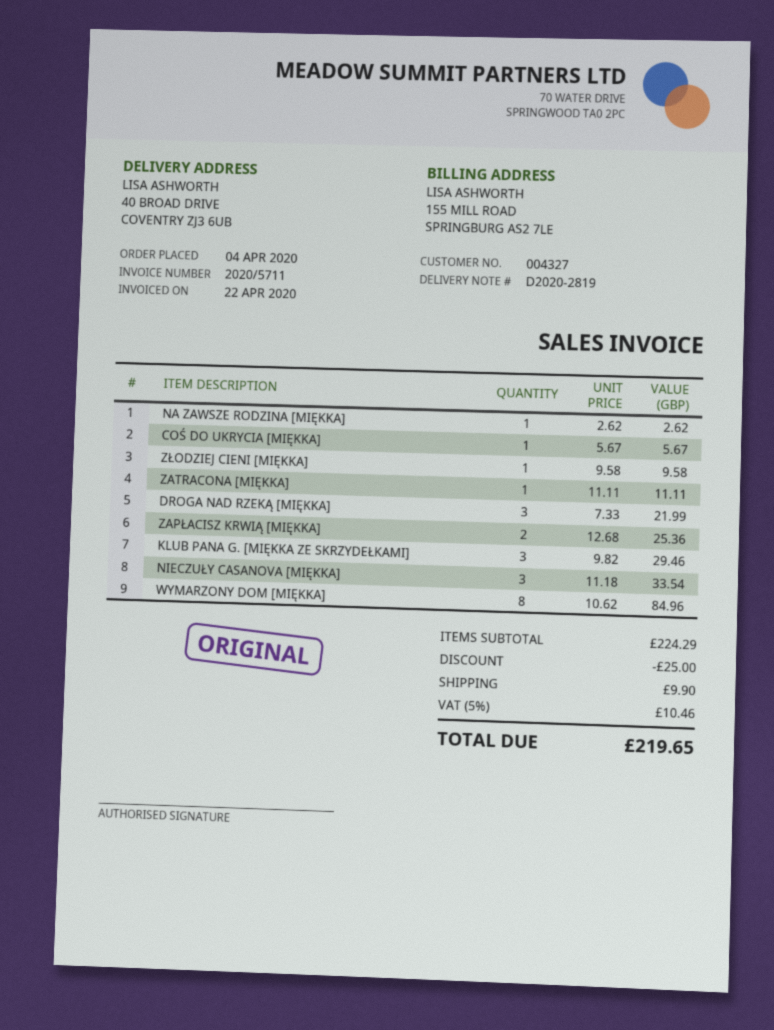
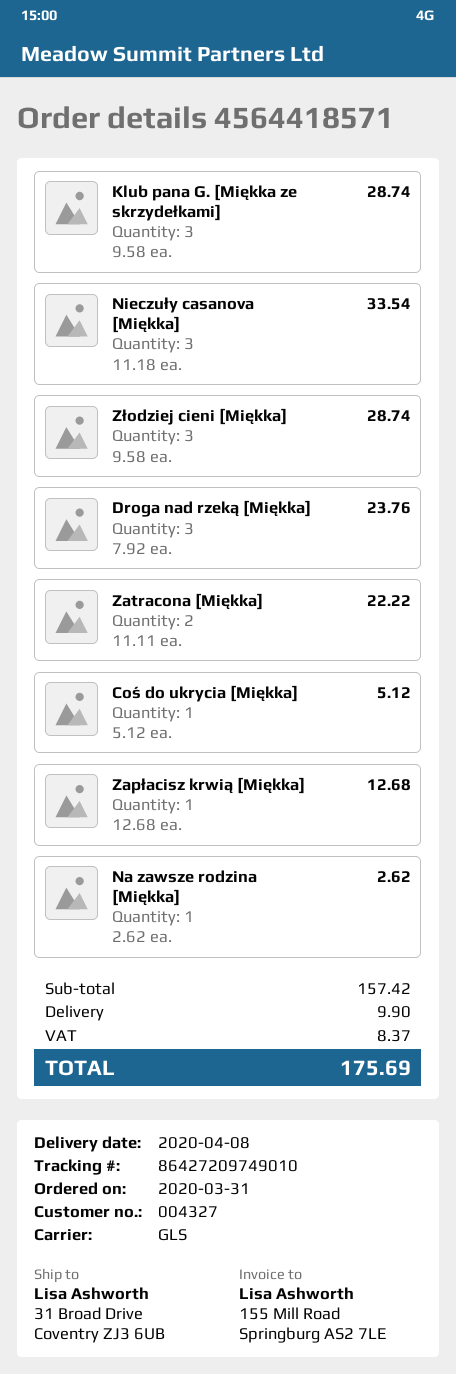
order date: 2020-04-04 -> 2020-03-31
ship to: 40 BROAD DRIVE, COVENTRY ZJ3 6UB -> 31 Broad Drive, Coventry ZJ3 6UB
COŚ DO UKRYCIA [MIĘKKA]: 1 x 5.67 = 5.67 -> 1 x 5.12 = 5.12
ZŁODZIEJ CIENI [MIĘKKA]: 1 x 9.58 = 9.58 -> 3 x 9.58 = 28.74
ZATRACONA [MIĘKKA]: 1 x 11.11 = 11.11 -> 2 x 11.11 = 22.22
DROGA NAD RZEKĄ [MIĘKKA]: 3 x 7.33 = 21.99 -> 3 x 7.92 = 23.76
ZAPŁACISZ KRWIĄ [MIĘKKA]: 2 x 12.68 = 25.36 -> 1 x 12.68 = 12.68
KLUB PANA G. [MIĘKKA ZE SKRZYDEŁKAMI]: 3 x 9.82 = 29.46 -> 3 x 9.58 = 28.74
WYMARZONY DOM [MIĘKKA]: 8 x 10.62 = 84.96 -> none
subtotal: 224.29 -> 157.42
discount: 25.00 -> none
tax: 10.46 -> 8.37
total: 219.65 -> 175.69

